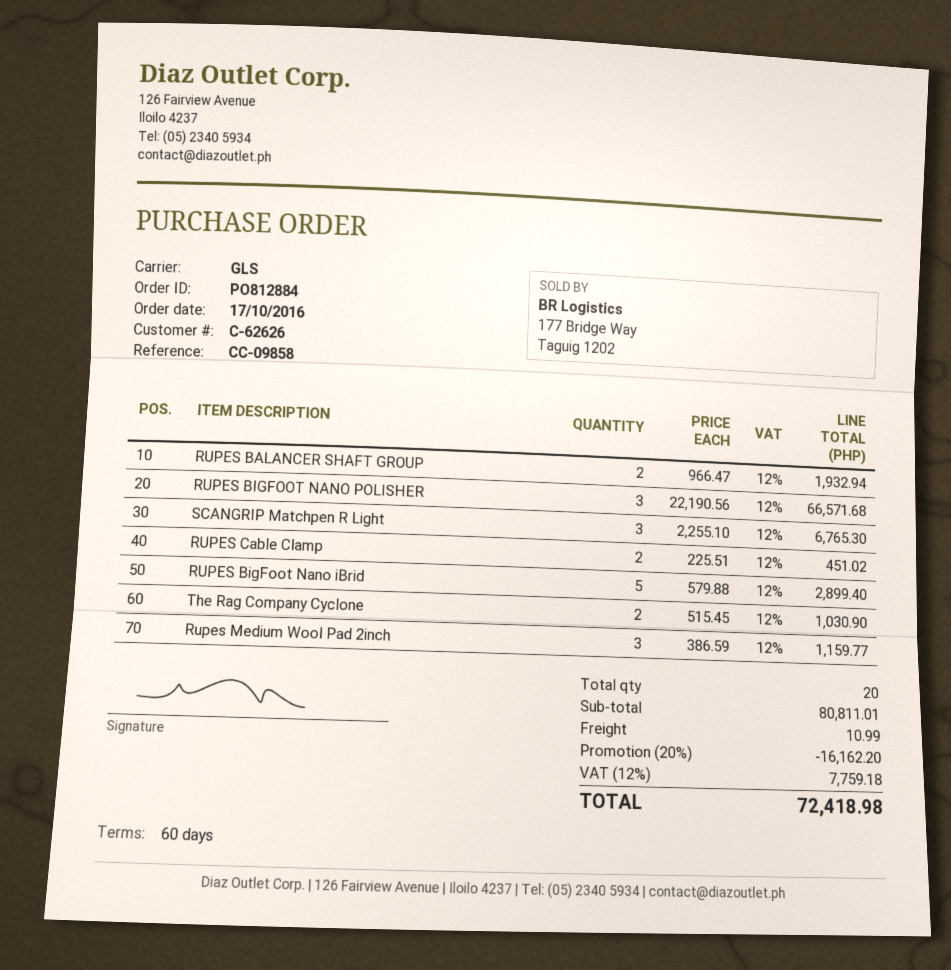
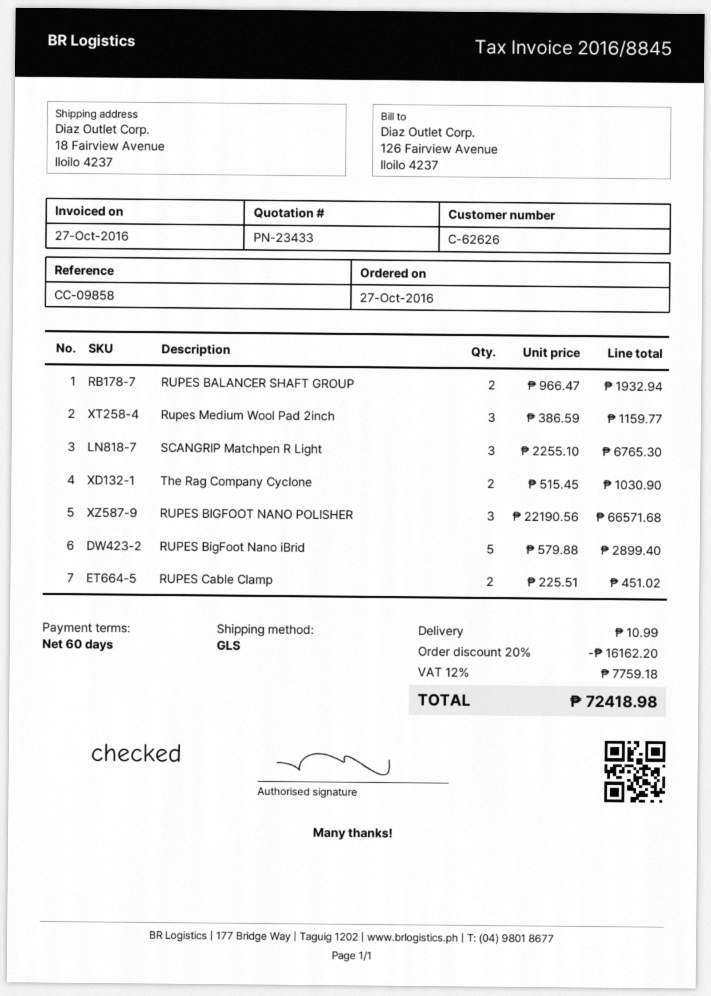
order date: 2016-10-17 -> 2016-10-27

